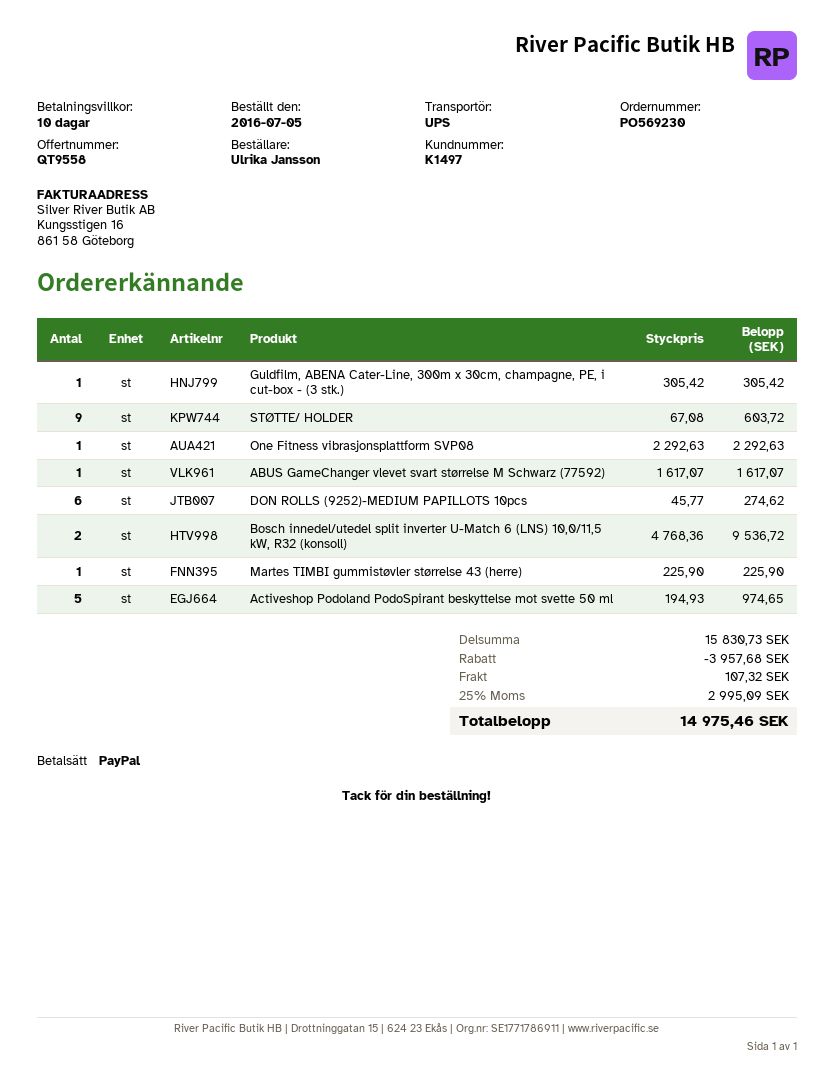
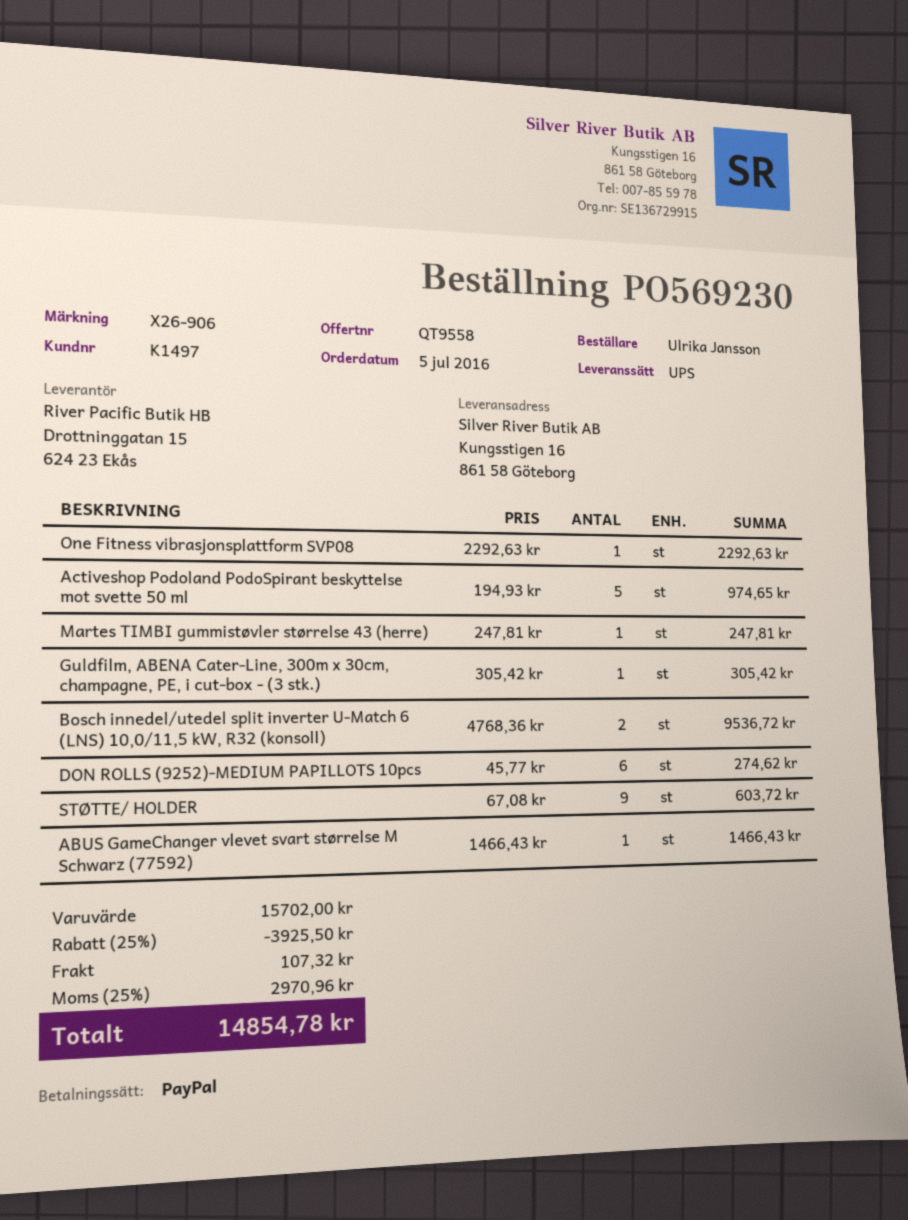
ABUS GameChanger vlevet svart størrelse M Schwarz (77592): 1 x 1617.07 = 1617.07 -> 1 x 1466.43 = 1466.43
Martes TIMBI gummistøvler størrelse 43 (herre): 1 x 225.90 = 225.90 -> 1 x 247.81 = 247.81
subtotal: 15830.73 -> 15702.00
discount: 3957.68 -> 3925.50
tax: 25% = 2995.09 -> 25% = 2970.96
total: 14975.46 -> 14854.78

